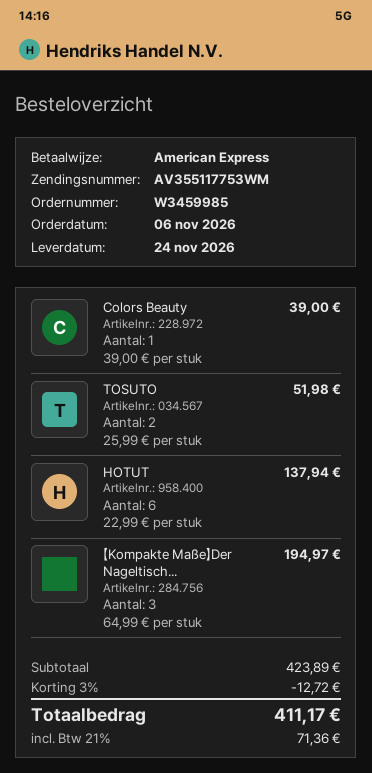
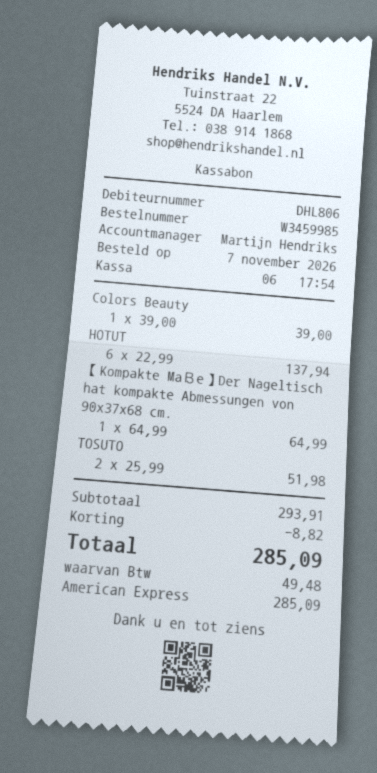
order date: 2026-11-06 -> 2026-11-07
【Kompakte Maße】Der Nageltisch...: 3 x 64.99 = 194.97 -> 1 x 64.99 = 64.99
subtotal: 423.89 -> 293.91
discount: 12.72 -> 8.82
tax: 71.36 -> 49.48
total: 411.17 -> 285.09

